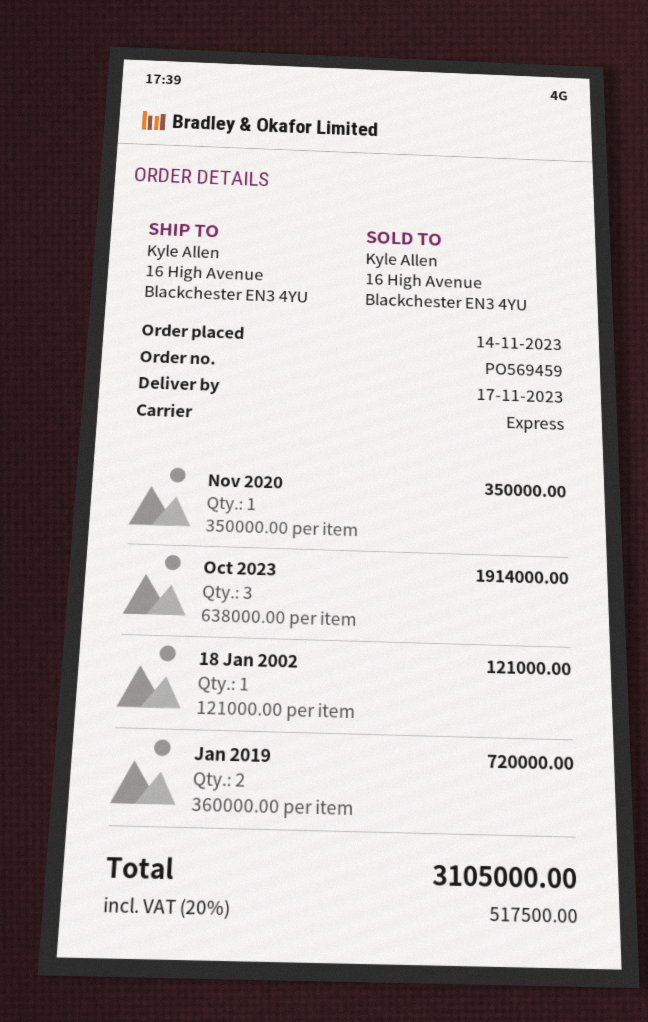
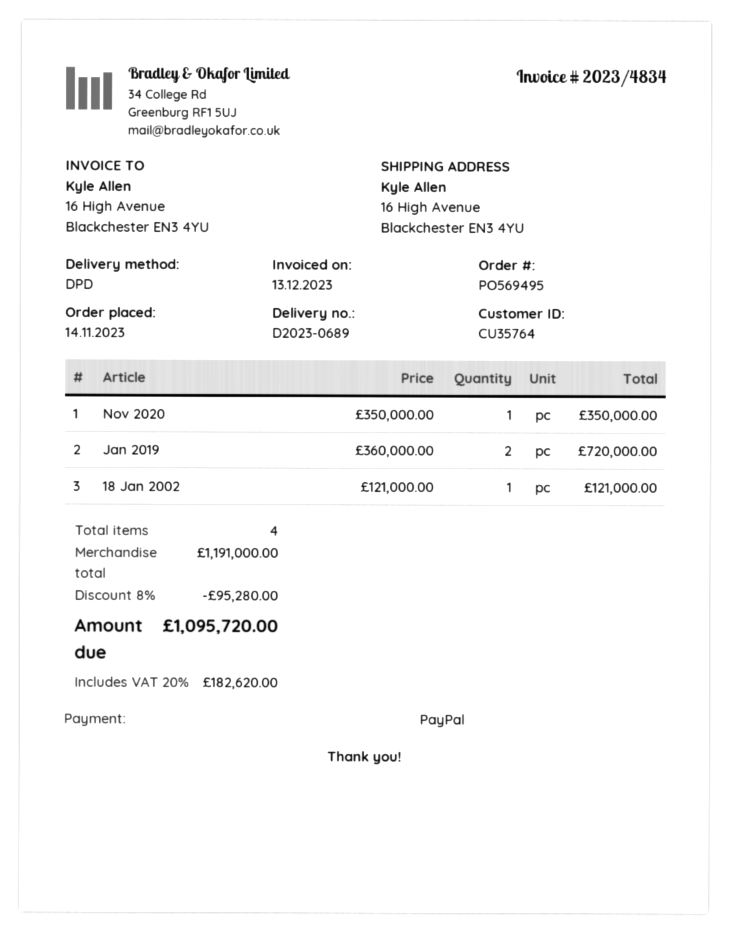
order number: PO569459 -> PO569495
shipping method: express -> DPD
Oct 2023: 3 x 638000.00 = 1914000.00 -> none
discount: none -> 8% = 95280.00
tax: 20% = 517500.00 -> 20% = 182620.00
total: 3105000.00 -> 1095720.00

